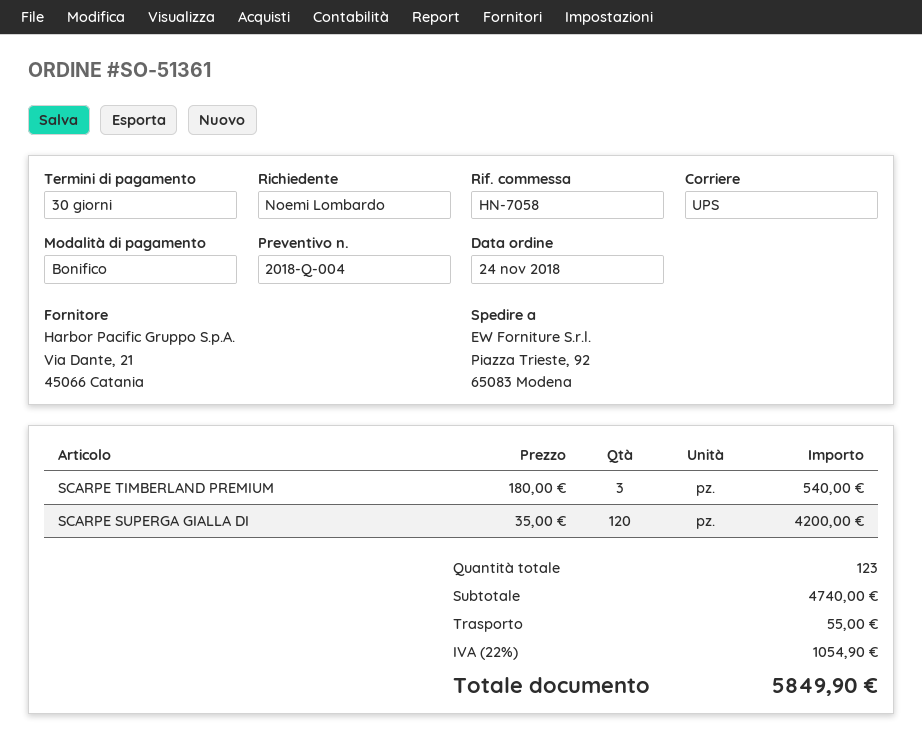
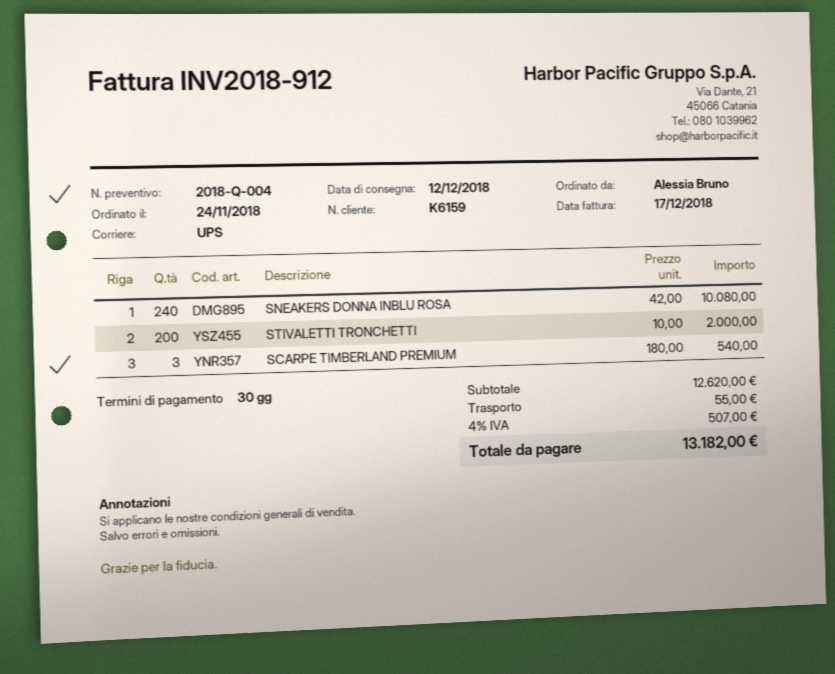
ordered by: Noemi Lombardo -> Alessia Bruno
SCARPE SUPERGA GIALLA DI: 120 x 35.00 = 4200.00 -> none
SNEAKERS DONNA INBLU ROSA: none -> 240 x 42.00 = 10080.00
STIVALETTI TRONCHETTI: none -> 200 x 10.00 = 2000.00
subtotal: 4740.00 -> 12620.00
tax: 22% = 1054.90 -> 4% = 507.00
total: 5849.90 -> 13182.00

